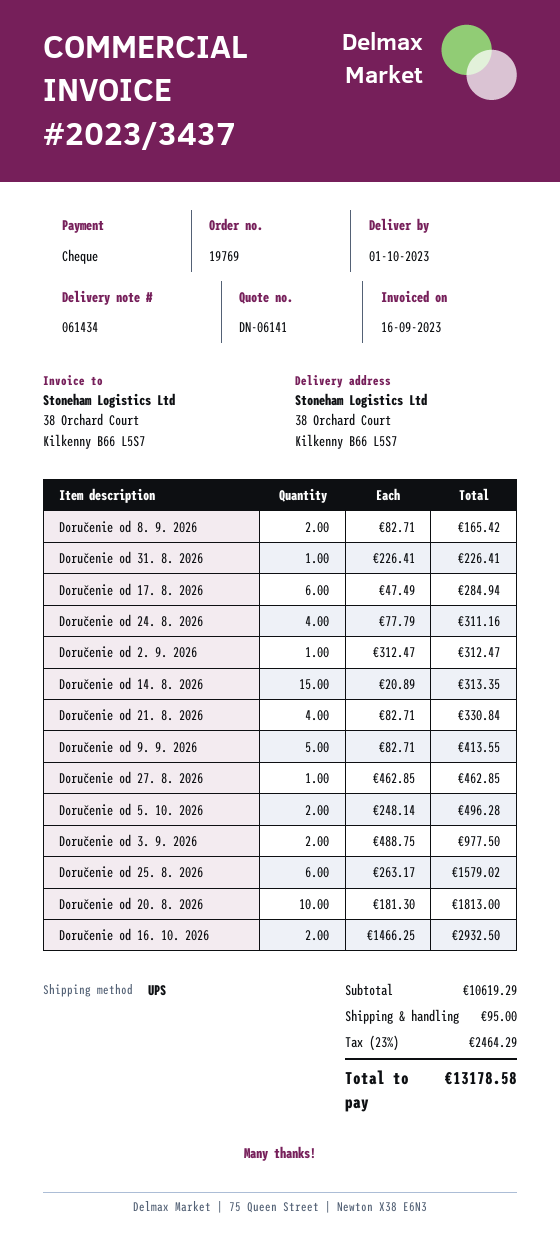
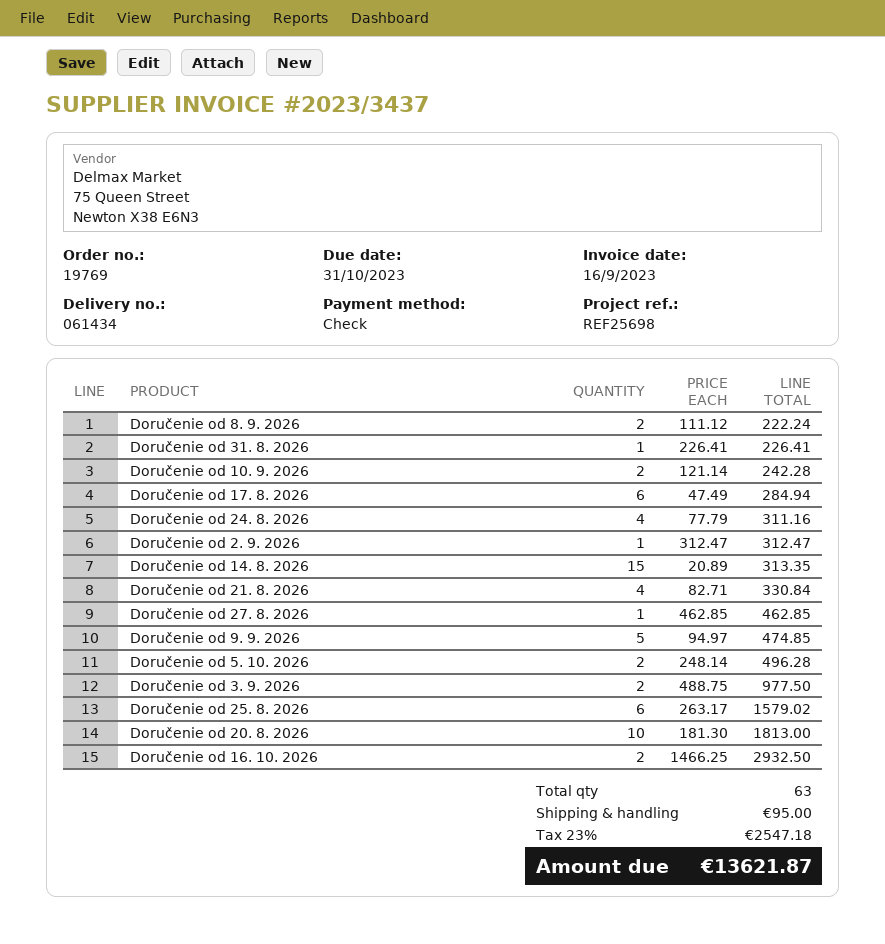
Doručenie od 8. 9. 2026: 2 x 82.71 = 165.42 -> 2 x 111.12 = 222.24
Doručenie od 9. 9. 2026: 5 x 82.71 = 413.55 -> 5 x 94.97 = 474.85
Doručenie od 10. 9. 2026: none -> 2 x 121.14 = 242.28
tax: 23% = 2464.29 -> 23% = 2547.18
total: 13178.58 -> 13621.87

